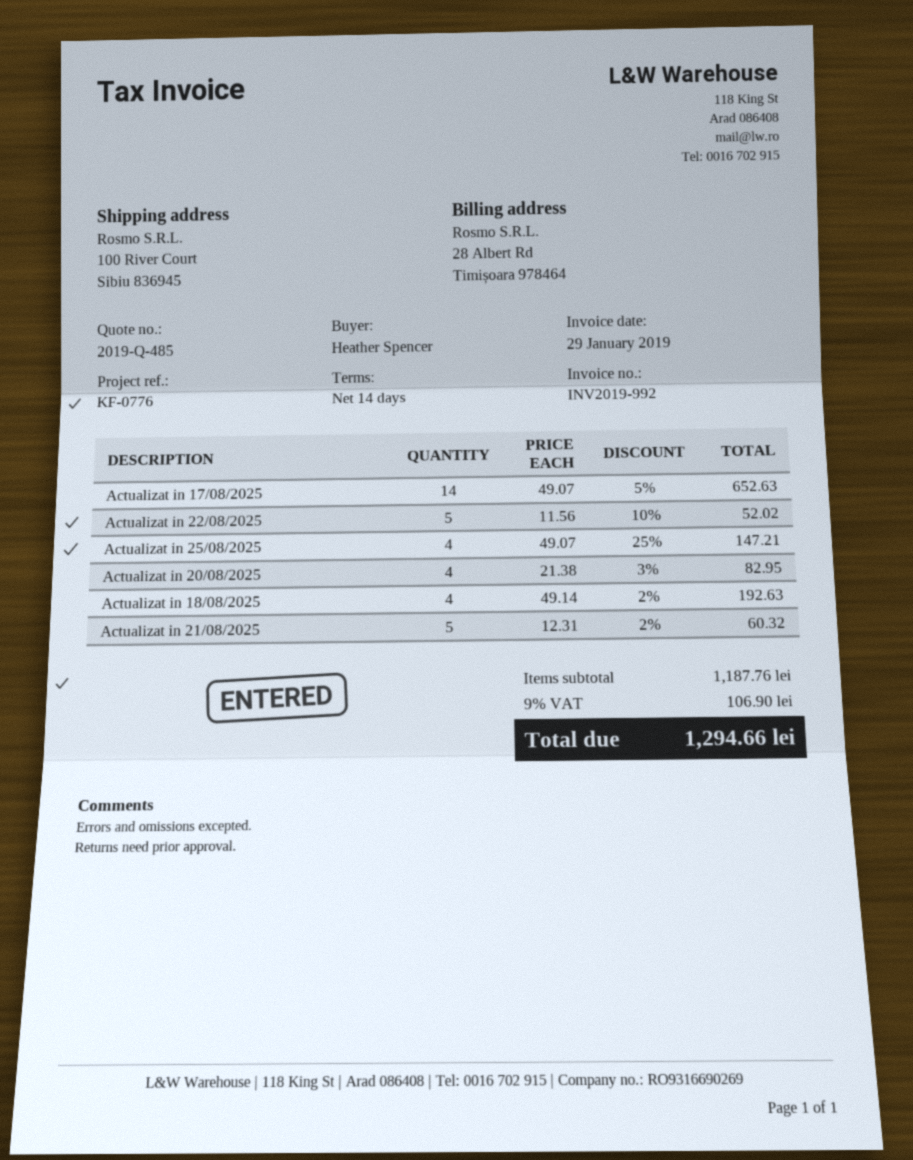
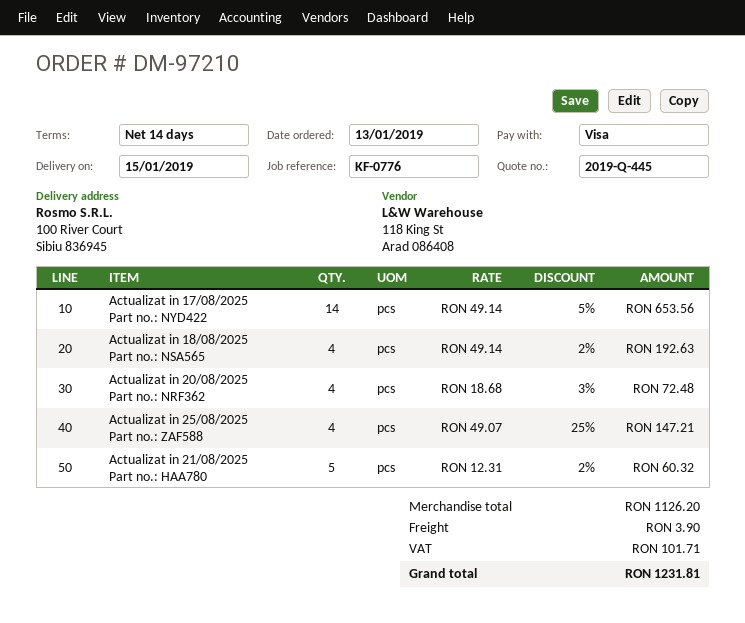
quote number: 2019-Q-485 -> 2019-Q-445
Actualizat in 17/08/2025: 14 x 49.07 - 5% = 652.63 -> 14 x 49.14 - 5% = 653.56
Actualizat in 22/08/2025: 5 x 11.56 - 10% = 52.02 -> none
Actualizat in 20/08/2025: 4 x 21.38 - 3% = 82.95 -> 4 x 18.68 - 3% = 72.48
subtotal: 1187.76 -> 1126.20
shipping: none -> 3.90
tax: 106.90 -> 101.71
total: 1294.66 -> 1231.81

